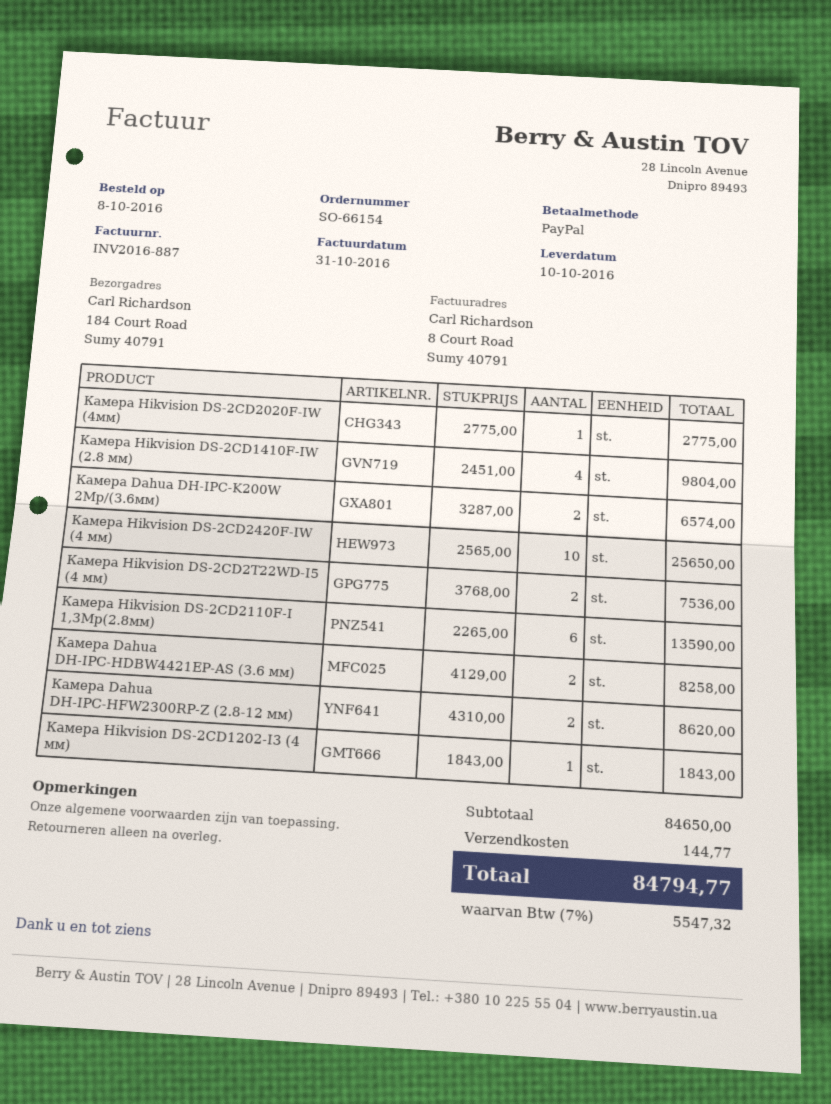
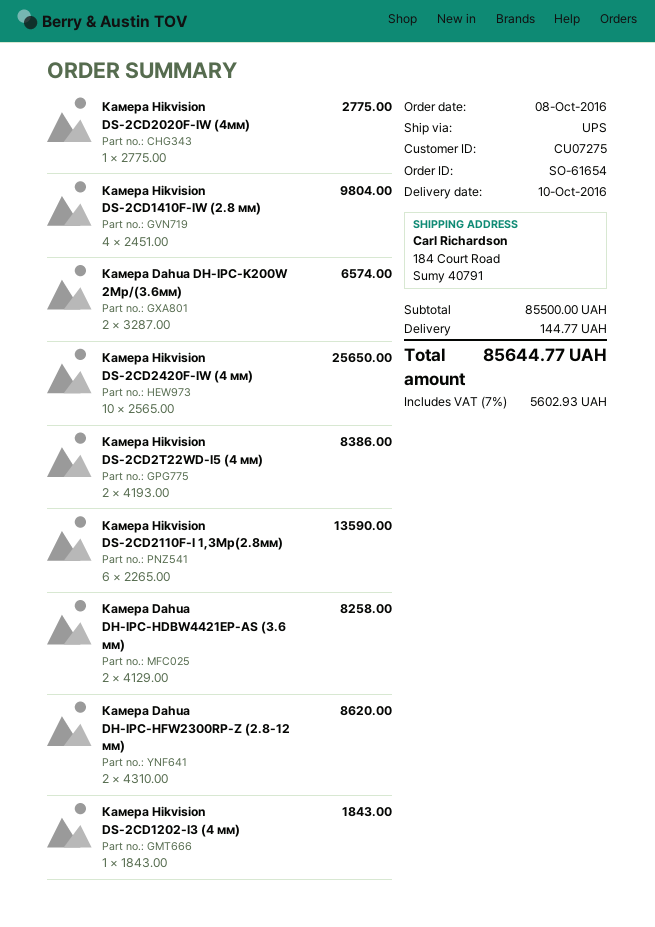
order number: SO-66154 -> SO-61654
Камера Hikvision DS-2CD2T22WD-I5 (4 мм): 2 x 3768.00 = 7536.00 -> 2 x 4193.00 = 8386.00
subtotal: 84650.00 -> 85500.00
tax: 7% = 5547.32 -> 7% = 5602.93
total: 84794.77 -> 85644.77

